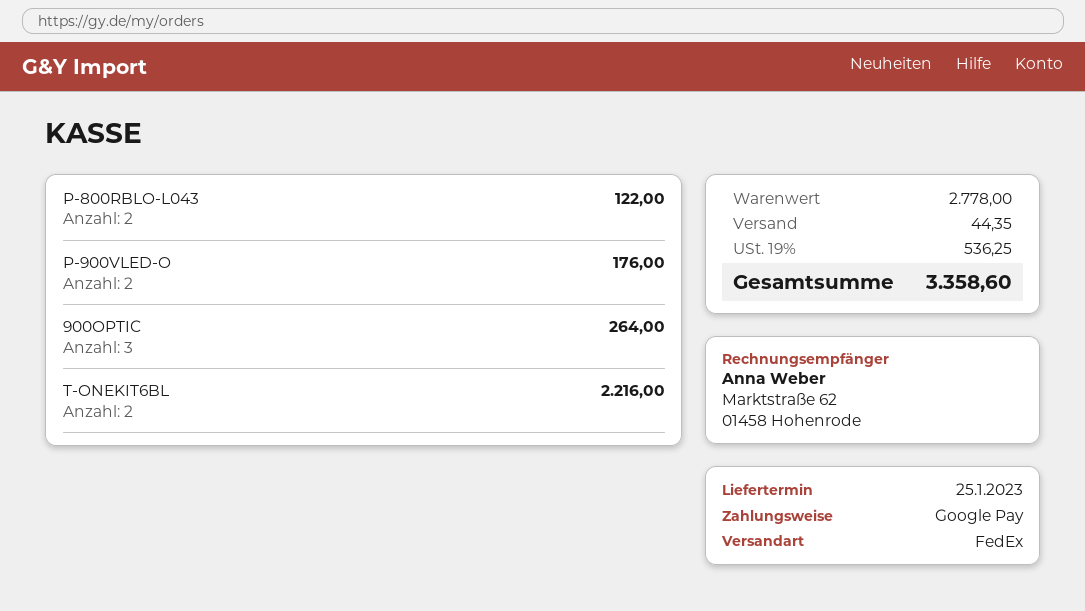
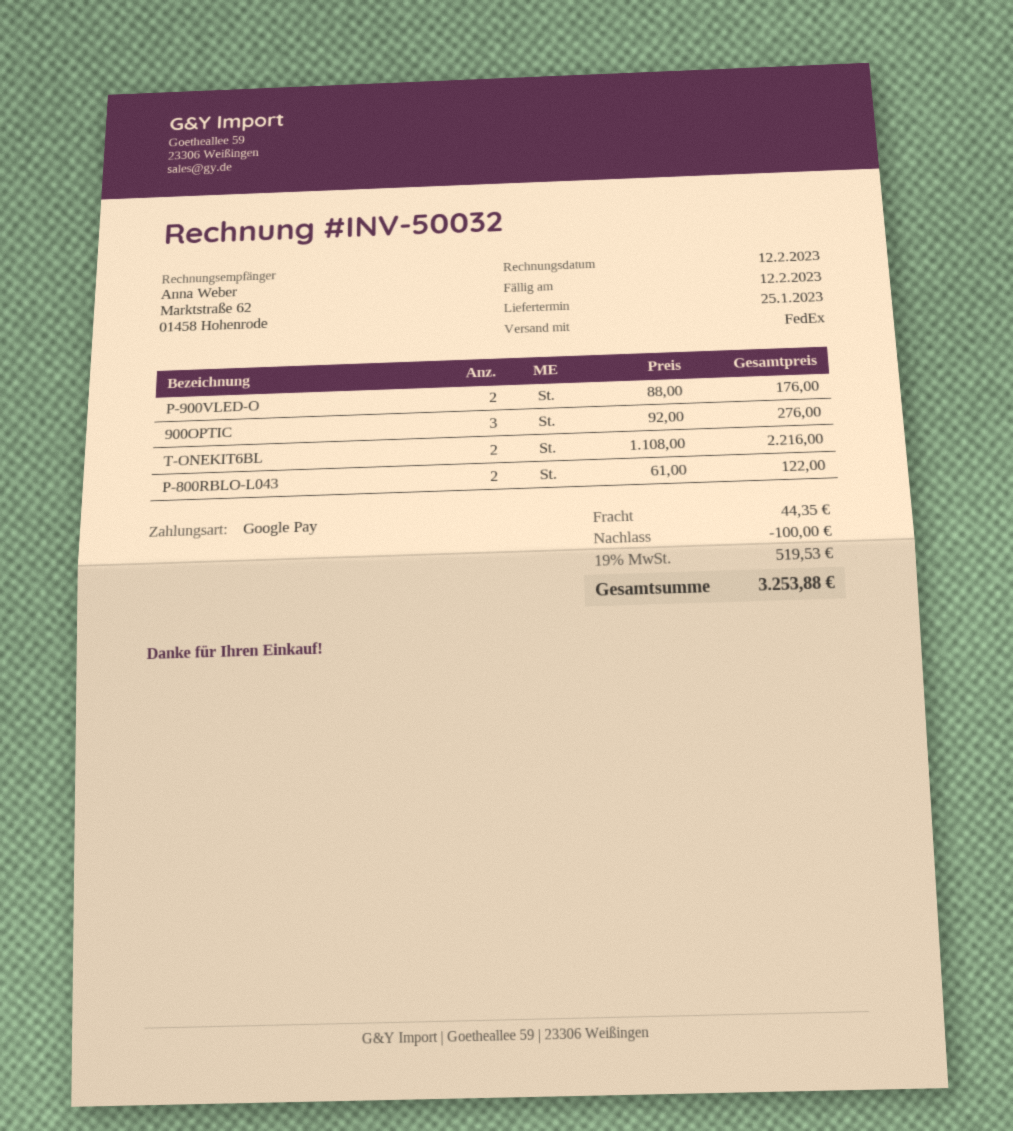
900OPTIC: 3 for 264.00 -> 3 for 276.00
discount: none -> 100.00
tax: 19% = 536.25 -> 19% = 519.53
total: 3358.60 -> 3253.88

